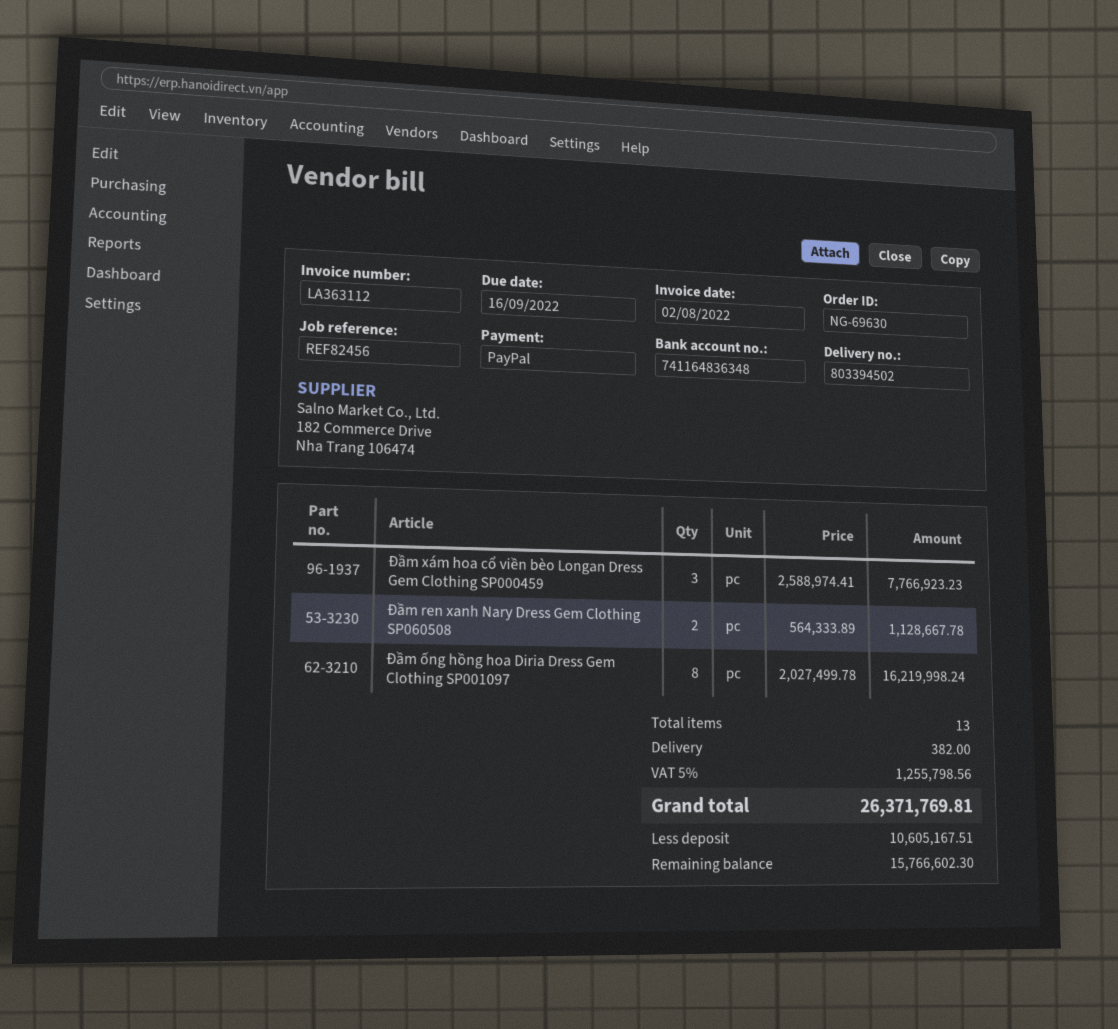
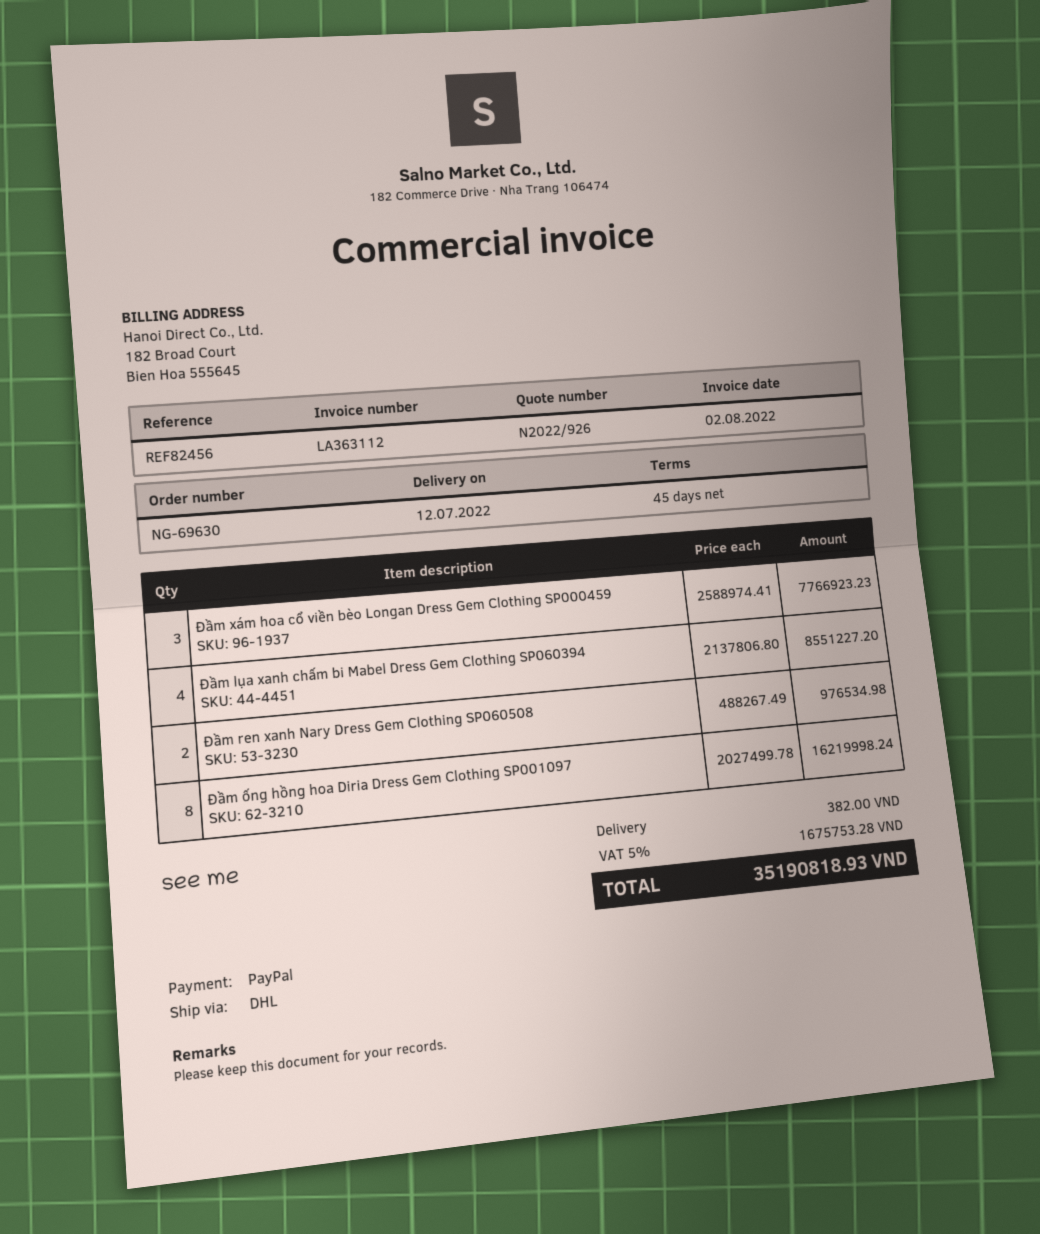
Đầm ren xanh Nary Dress Gem Clothing SP060508: 2 x 564333.89 = 1128667.78 -> 2 x 488267.49 = 976534.98
Đầm lụa xanh chấm bi Mabel Dress Gem Clothing SP060394: none -> 4 x 2137806.80 = 8551227.20
tax: 5% = 1255798.56 -> 5% = 1675753.28
total: 26371769.81 -> 35190818.93

